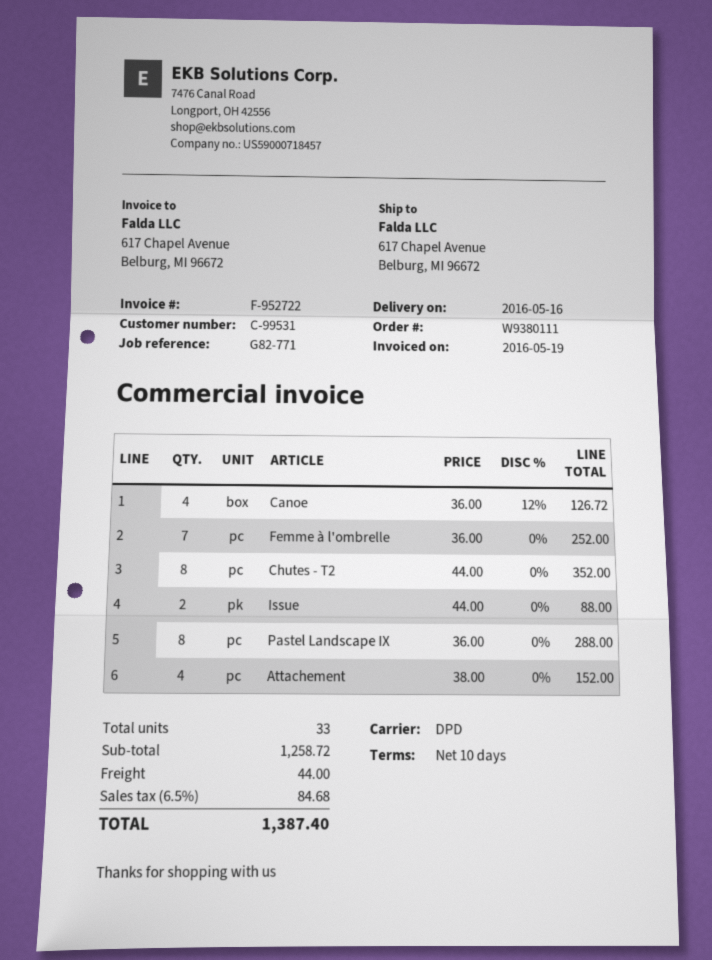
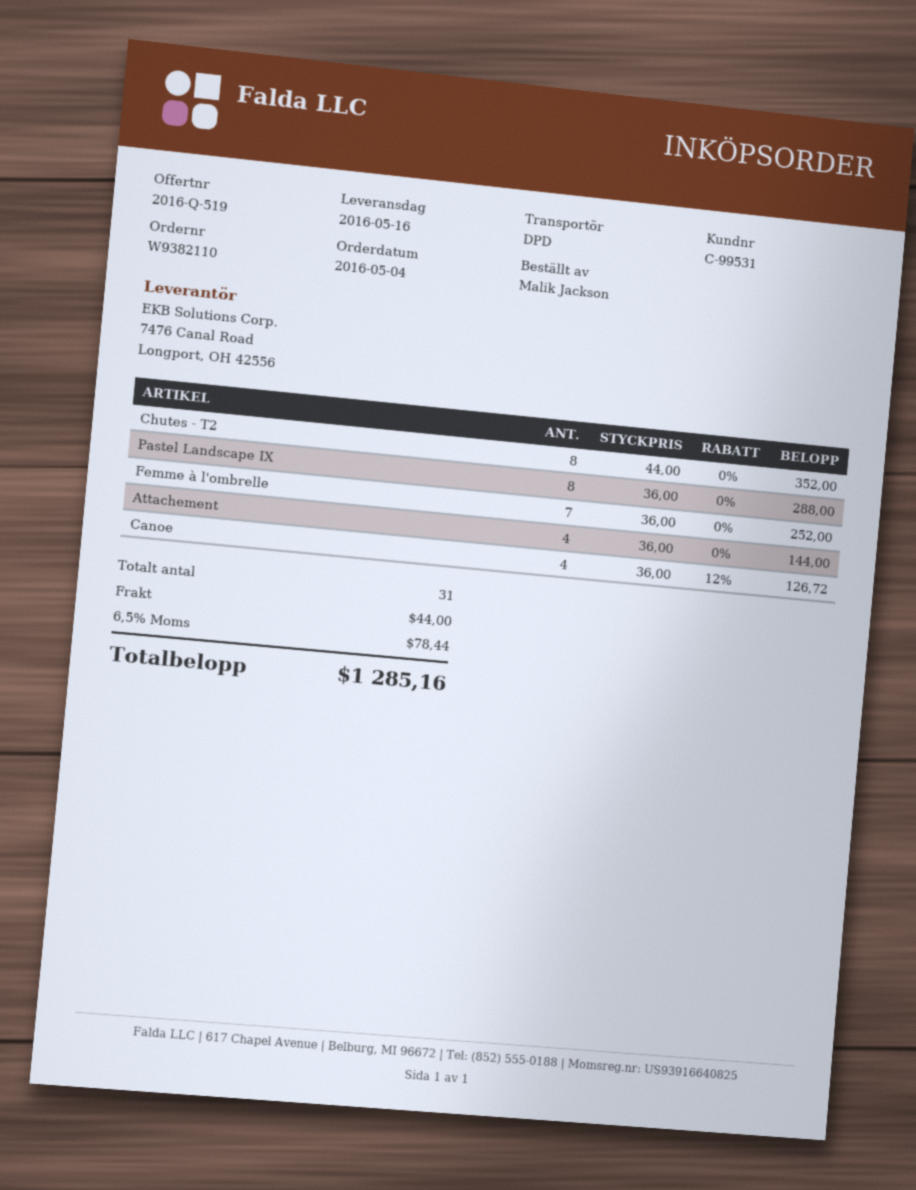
order number: W9380111 -> W9382110
Issue: 2 x 44.00 = 88.00 -> none
Attachement: 4 x 38.00 = 152.00 -> 4 x 36.00 = 144.00
total quantity: 33 -> 31
tax: 6.5% = 84.68 -> 6.5% = 78.44
total: 1387.40 -> 1285.16

